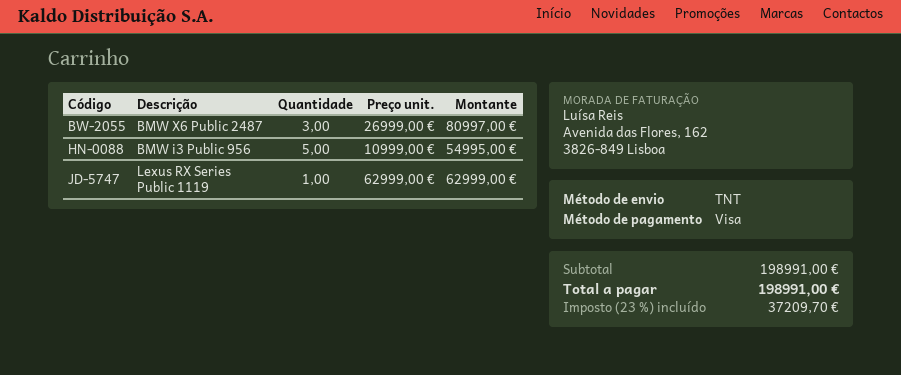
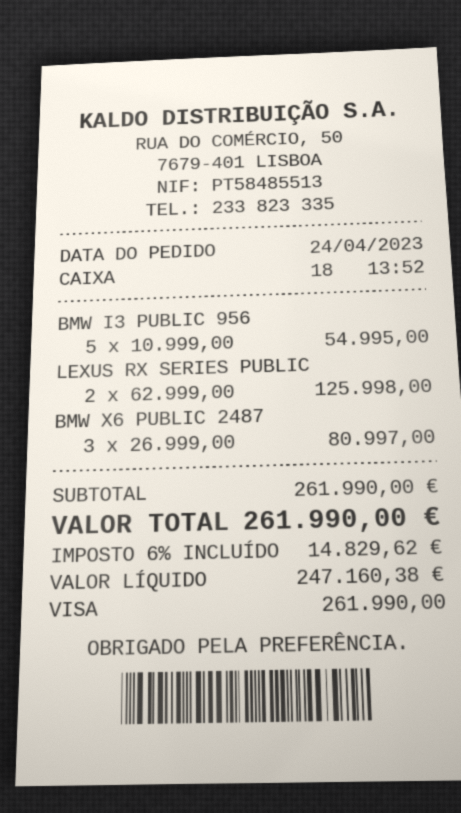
Lexus RX Series Public 1119: 1 x 62999.00 = 62999.00 -> 2 x 62999.00 = 125998.00
subtotal: 198991.00 -> 261990.00
tax: 23% = 37209.70 -> 6% = 14829.62
total: 198991.00 -> 261990.00

